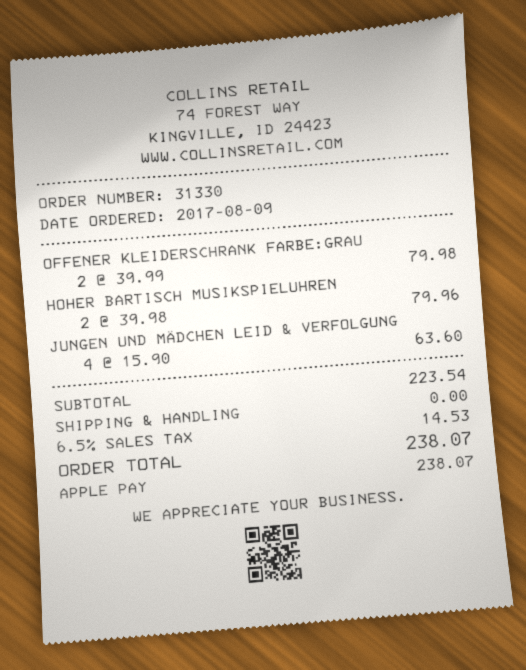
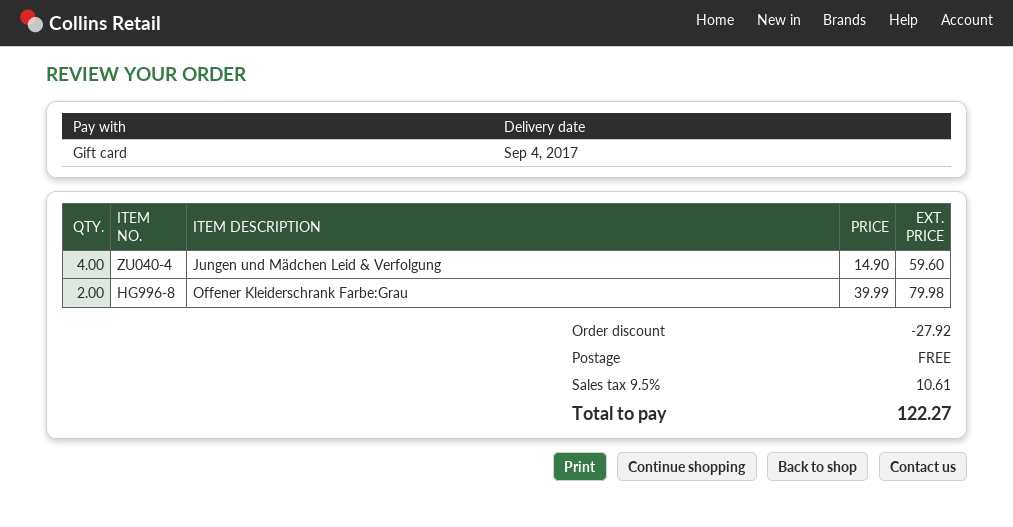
payment method: Apple Pay -> gift card
HOHER BARTISCH MUSIKSPIELUHREN: 2 x 39.98 = 79.96 -> none
JUNGEN UND MÄDCHEN LEID & VERFOLGUNG: 4 x 15.90 = 63.60 -> 4 x 14.90 = 59.60
discount: none -> 27.92
tax: 6.5% = 14.53 -> 9.5% = 10.61
total: 238.07 -> 122.27

